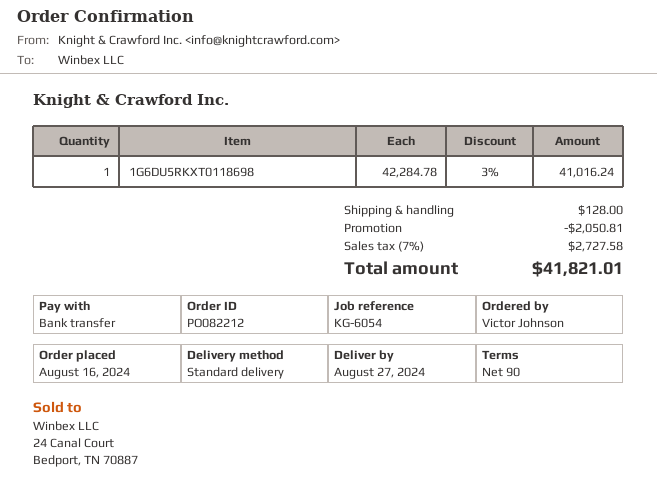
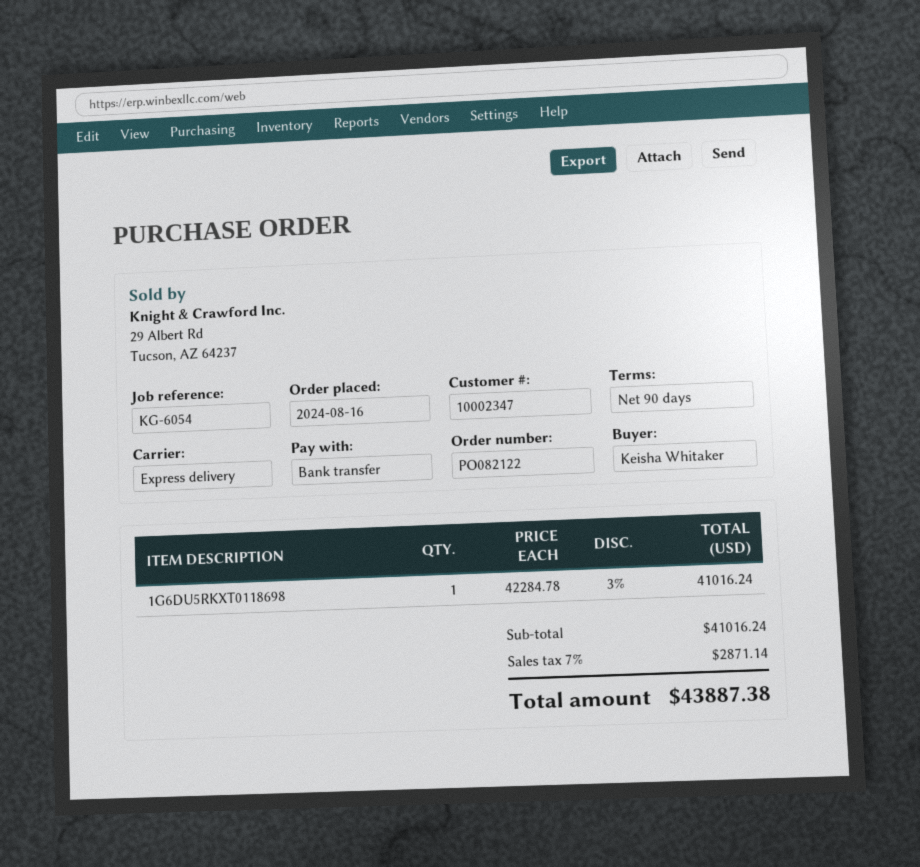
order number: PO082212 -> PO082122
ordered by: Victor Johnson -> Keisha Whitaker
shipping method: standard -> express
discount: 2050.81 -> none
shipping: 128.00 -> none
tax: 7% = 2727.58 -> 7% = 2871.14
total: 41821.01 -> 43887.38

